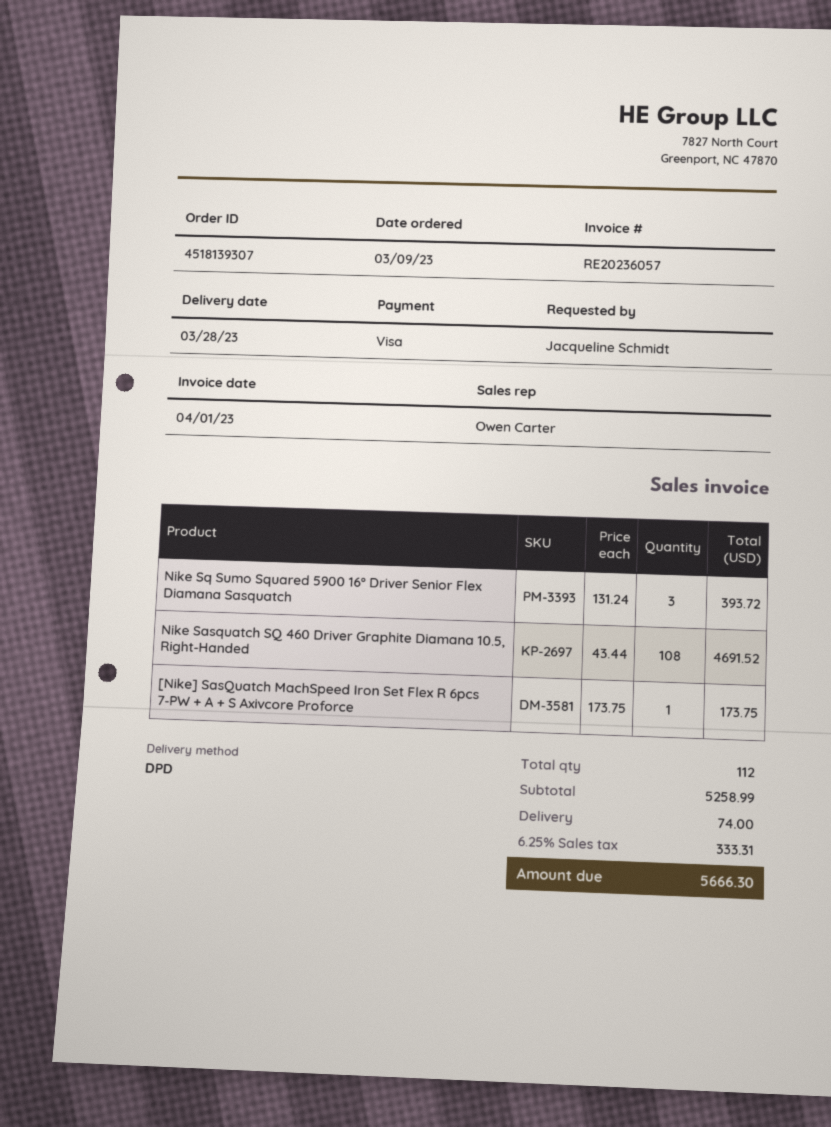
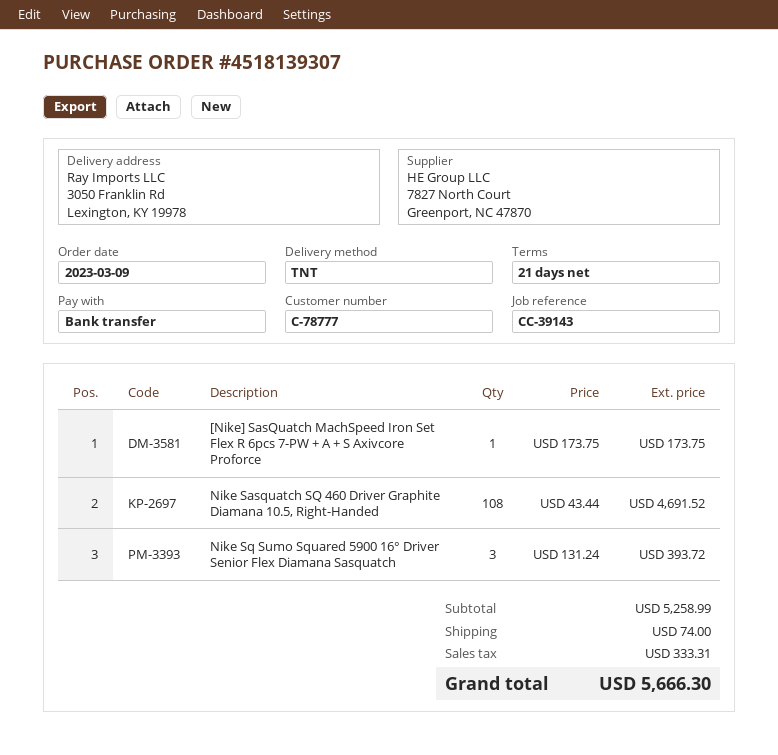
payment method: Visa -> bank transfer
shipping method: DPD -> TNT

